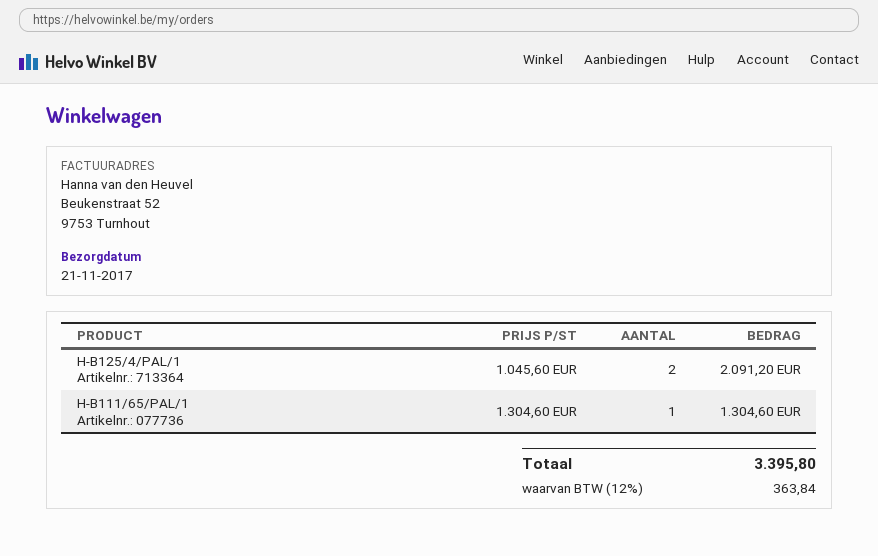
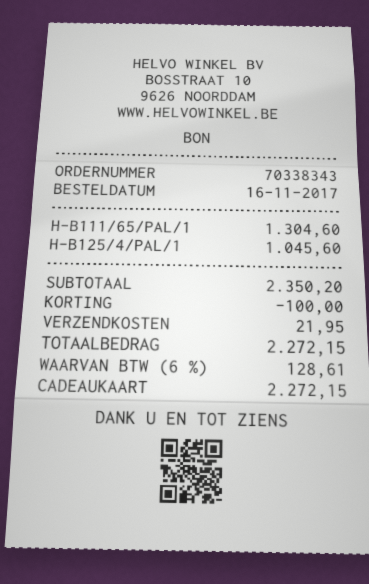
H-B125/4/PAL/1: 2 for 2091.20 -> 1 for 1045.60
discount: none -> 100.00
shipping: none -> 21.95
tax: 12% = 363.84 -> 6% = 128.61
total: 3395.80 -> 2272.15

